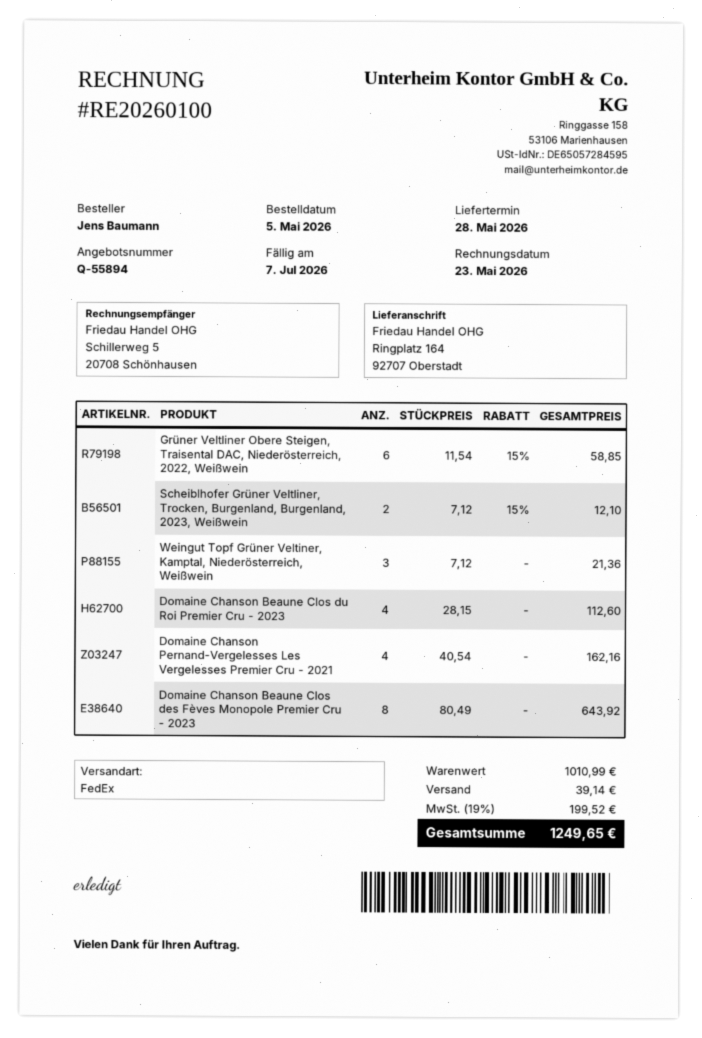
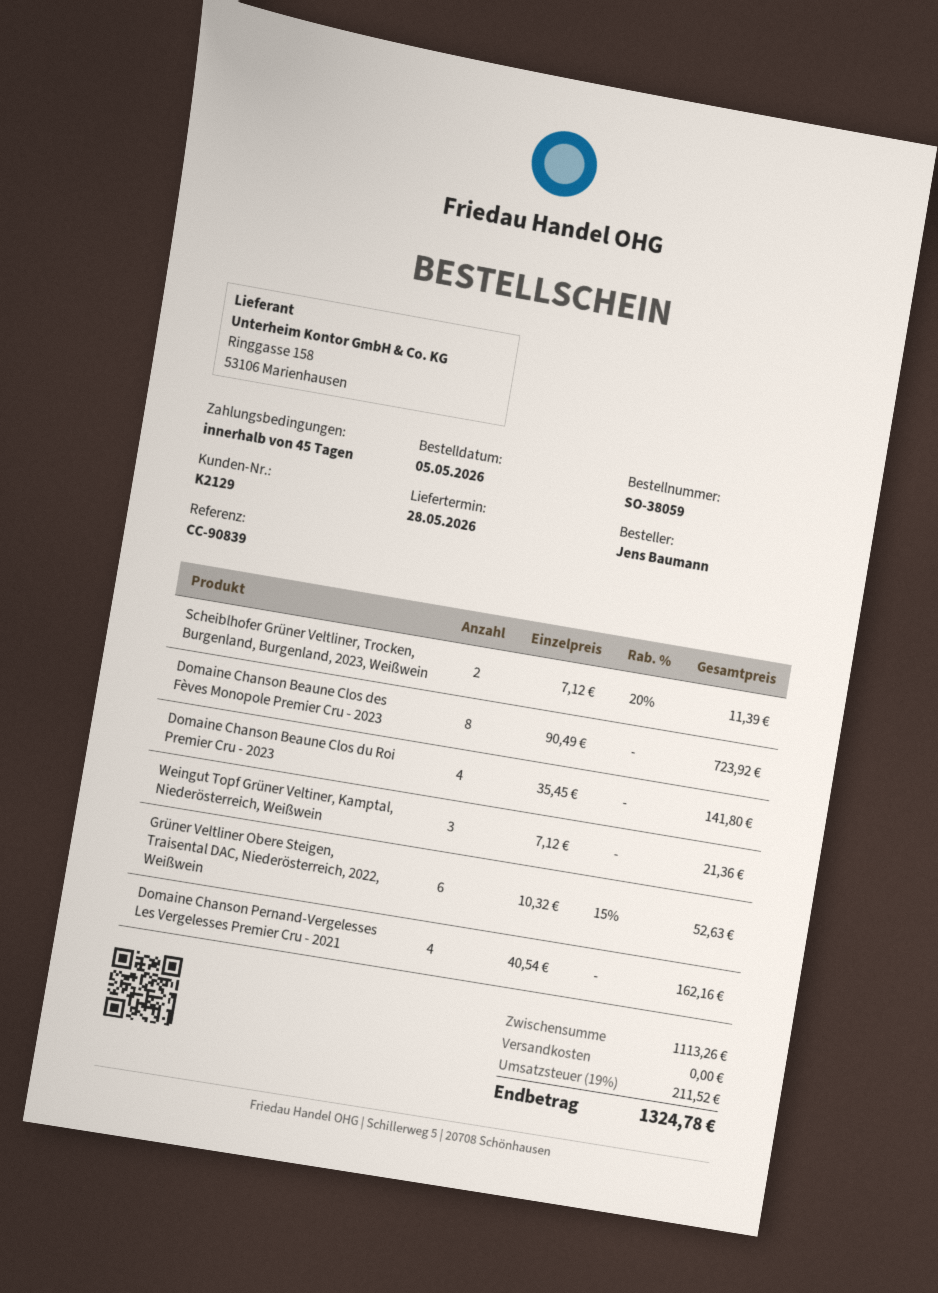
Grüner Veltliner Obere Steigen, Traisental DAC, Niederösterreich, 2022, Weißwein: 6 x 11.54 - 15% = 58.85 -> 6 x 10.32 - 15% = 52.63
Scheiblhofer Grüner Veltliner, Trocken, Burgenland, Burgenland, 2023, Weißwein: 2 x 7.12 - 15% = 12.10 -> 2 x 7.12 - 20% = 11.39
Domaine Chanson Beaune Clos du Roi Premier Cru - 2023: 4 x 28.15 = 112.60 -> 4 x 35.45 = 141.80
Domaine Chanson Beaune Clos des Fèves Monopole Premier Cru - 2023: 8 x 80.49 = 643.92 -> 8 x 90.49 = 723.92
subtotal: 1010.99 -> 1113.26
shipping: 39.14 -> 0.00
tax: 19% = 199.52 -> 19% = 211.52
total: 1249.65 -> 1324.78

